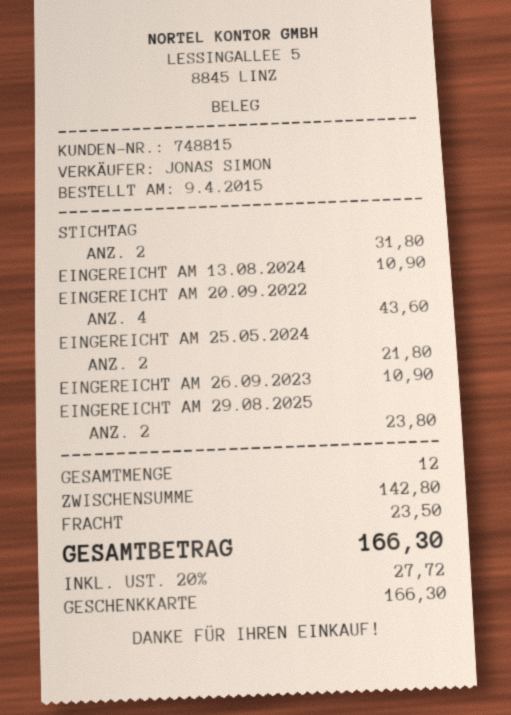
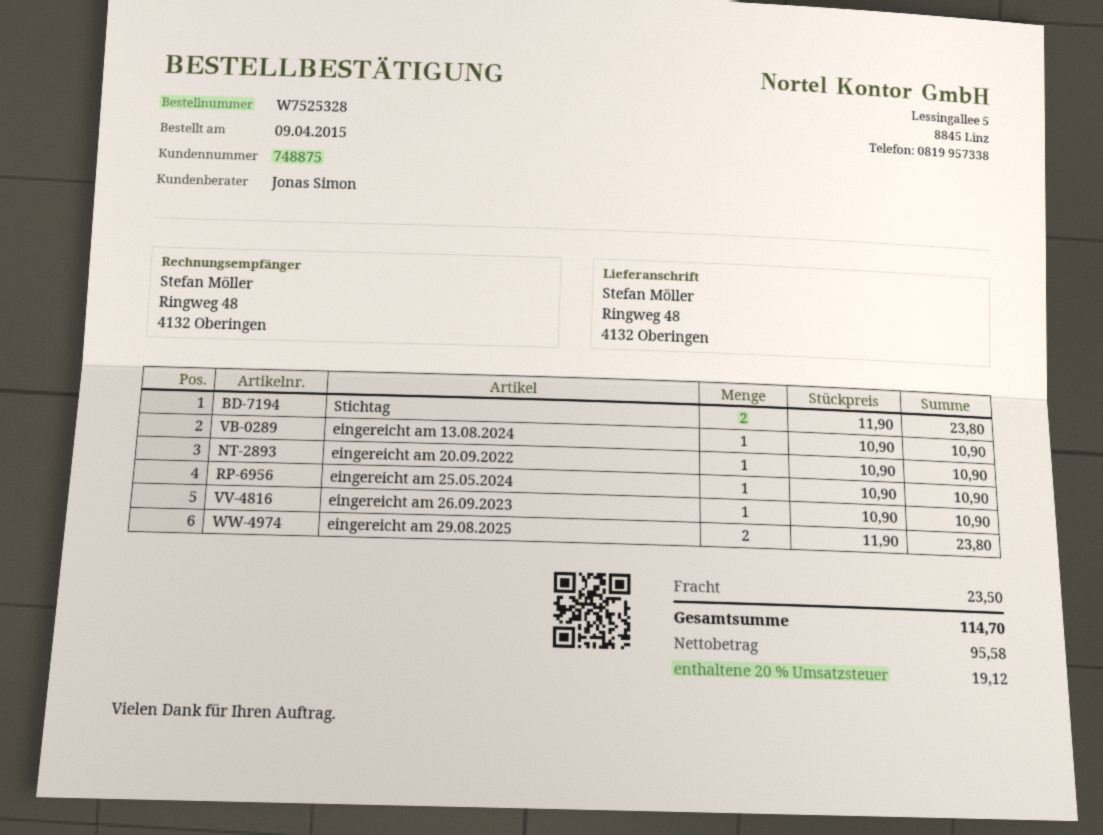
customer number: 748815 -> 748875
STICHTAG: 2 for 31.80 -> 2 for 23.80
EINGEREICHT AM 20.09.2022: 4 for 43.60 -> 1 for 10.90
EINGEREICHT AM 25.05.2024: 2 for 21.80 -> 1 for 10.90
tax: 20% = 27.72 -> 20% = 19.12
total: 166.30 -> 114.70

